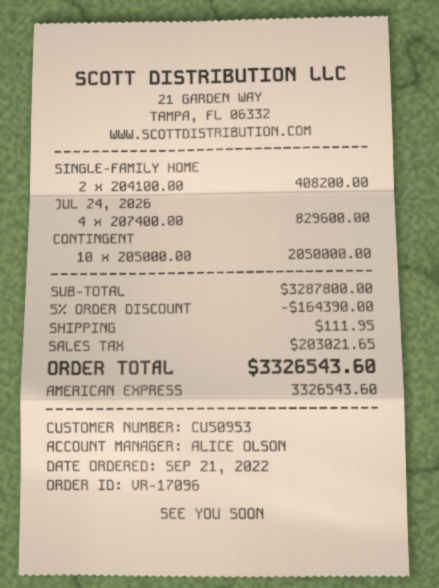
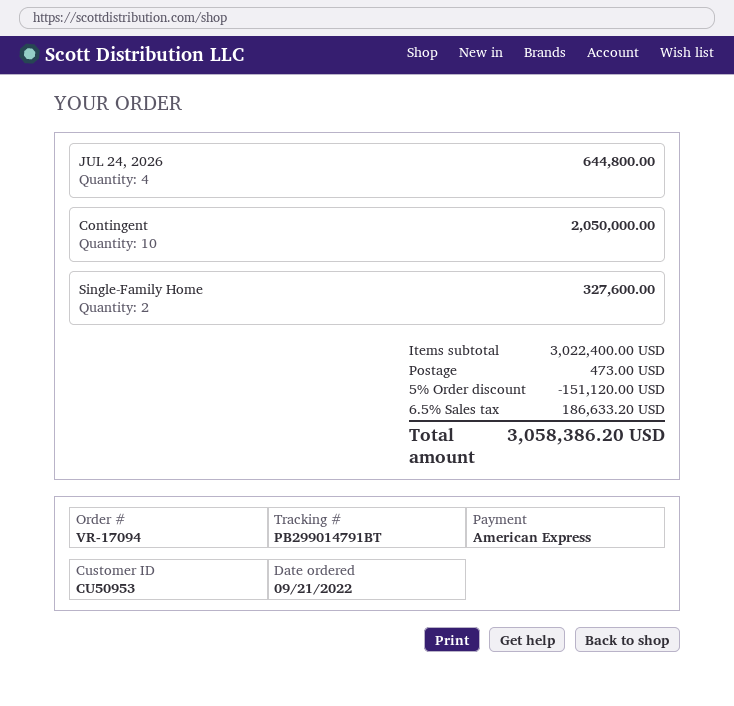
order number: VR-17096 -> VR-17094
SINGLE-FAMILY HOME: 2 for 408200.00 -> 2 for 327600.00
JUL 24, 2026: 4 for 829600.00 -> 4 for 644800.00
subtotal: 3287800.00 -> 3022400.00
discount: 5% = 164390.00 -> 5% = 151120.00
shipping: 111.95 -> 473.00
tax: 203021.65 -> 186633.20
total: 3326543.60 -> 3058386.20

